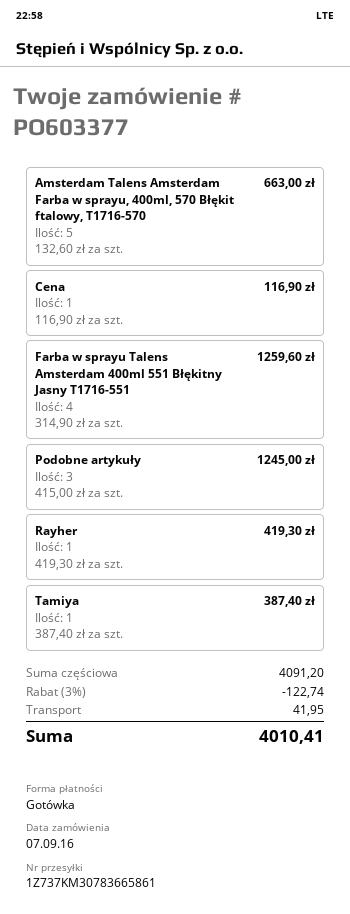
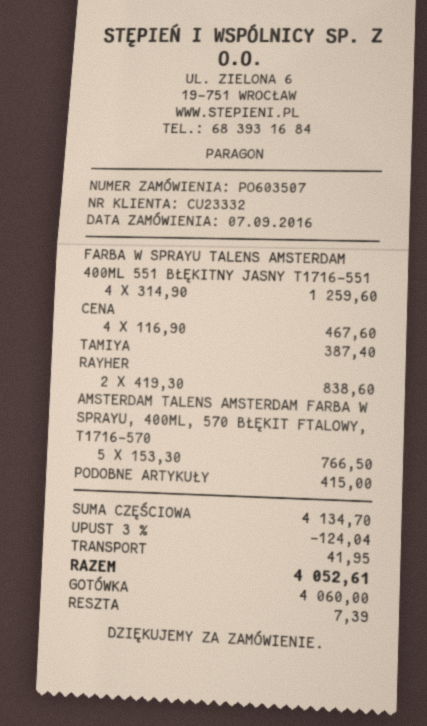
order number: PO603377 -> PO603507
Amsterdam Talens Amsterdam Farba w sprayu, 400ml, 570 Błękit ftalowy, T1716-570: 5 x 132.60 = 663.00 -> 5 x 153.30 = 766.50
Cena: 1 x 116.90 = 116.90 -> 4 x 116.90 = 467.60
Podobne artykuły: 3 x 415.00 = 1245.00 -> 1 x 415.00 = 415.00
Rayher: 1 x 419.30 = 419.30 -> 2 x 419.30 = 838.60
subtotal: 4091.20 -> 4134.70
discount: 3% = 122.74 -> 3% = 124.04
total: 4010.41 -> 4052.61

